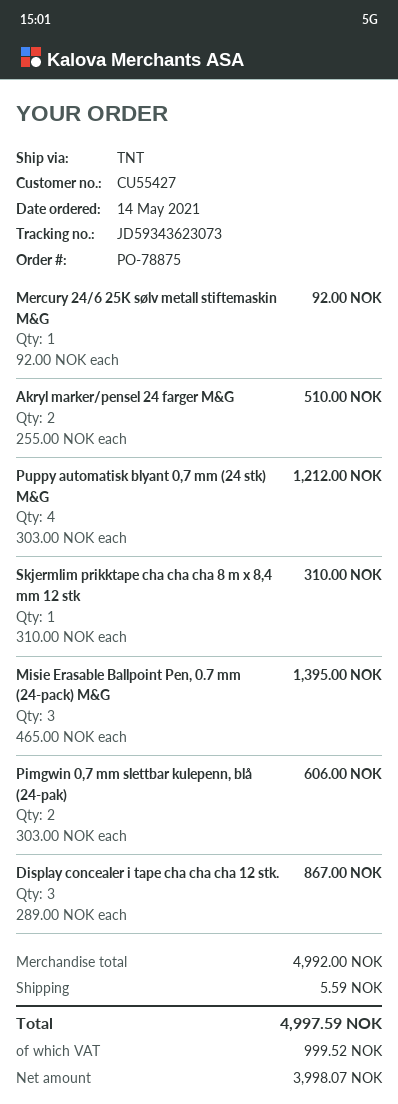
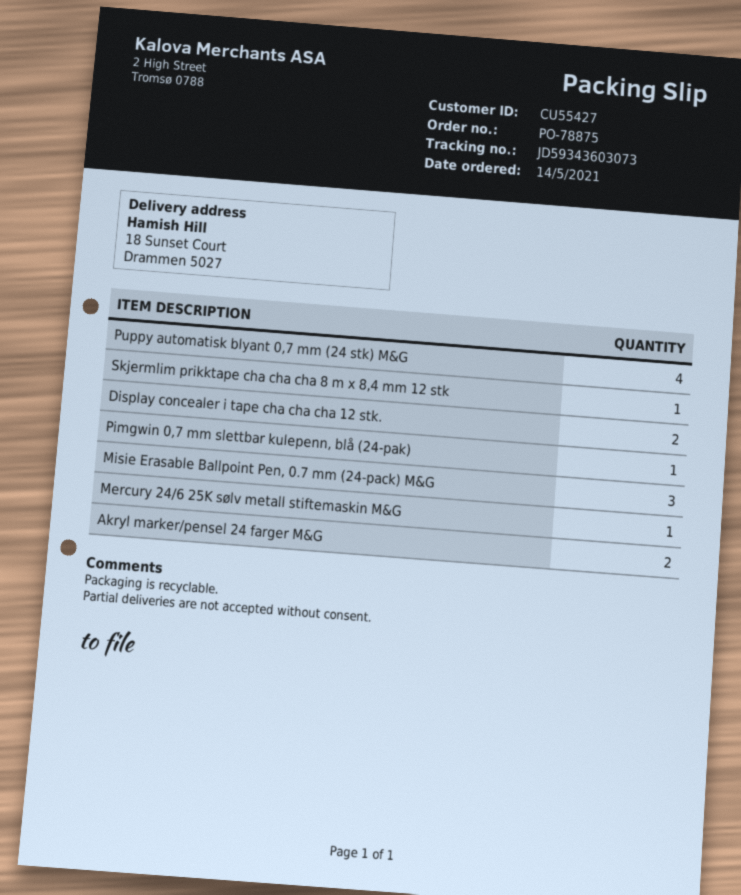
tracking number: JD59343623073 -> JD59343603073
Pimgwin 0,7 mm slettbar kulepenn, blå (24-pak): 2 -> 1
Display concealer i tape cha cha cha 12 stk.: 3 -> 2

